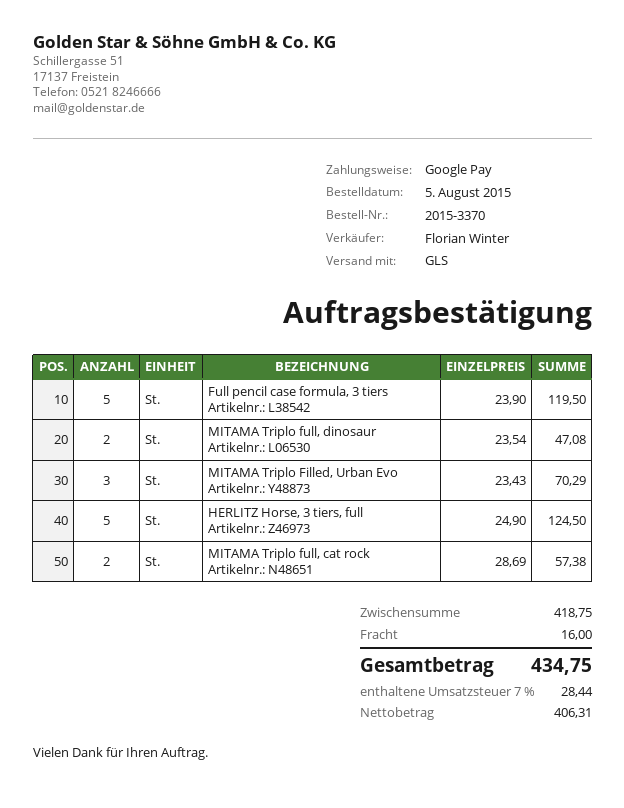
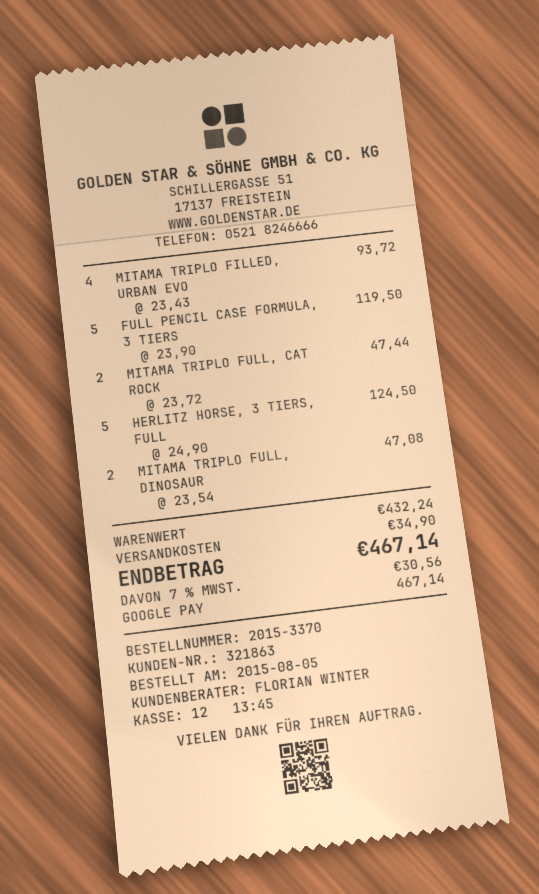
MITAMA Triplo Filled, Urban Evo: 3 x 23.43 = 70.29 -> 4 x 23.43 = 93.72
MITAMA Triplo full, cat rock: 2 x 28.69 = 57.38 -> 2 x 23.72 = 47.44
subtotal: 418.75 -> 432.24
shipping: 16.00 -> 34.90
tax: 7% = 28.44 -> 7% = 30.56
total: 434.75 -> 467.14

